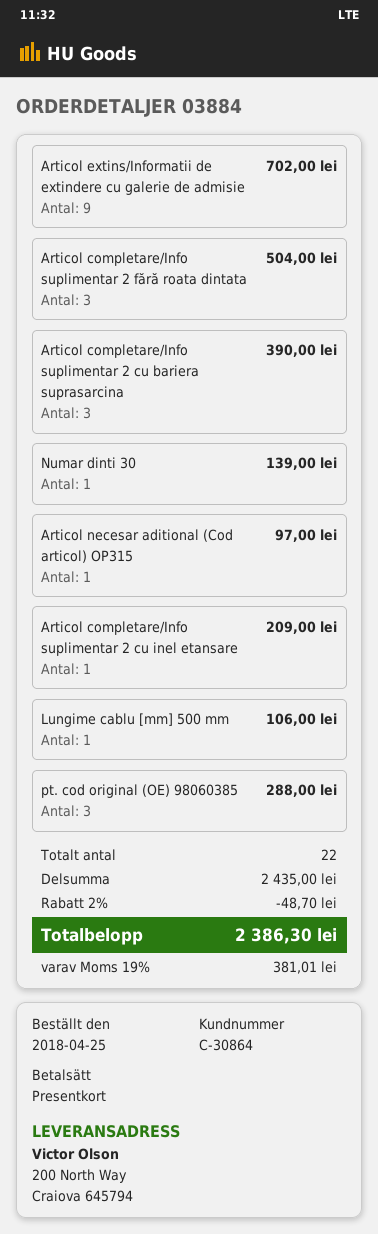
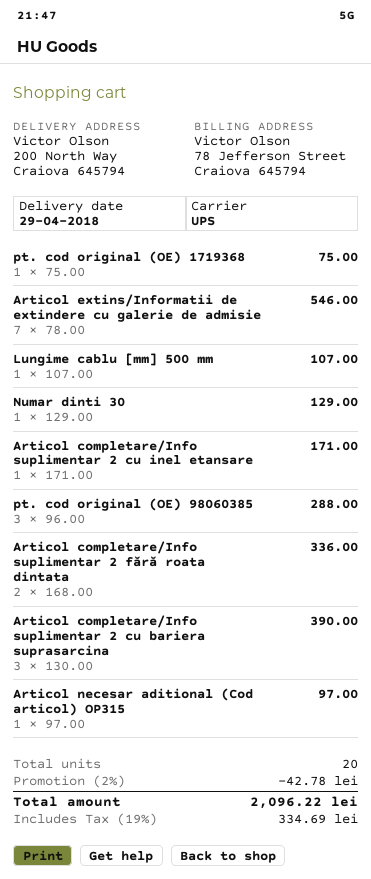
Articol extins/Informatii de extindere cu galerie de admisie: 9 for 702.00 -> 7 for 546.00
Articol completare/Info suplimentar 2 fără roata dintata: 3 for 504.00 -> 2 for 336.00
Numar dinti 30: 1 for 139.00 -> 1 for 129.00
Articol completare/Info suplimentar 2 cu inel etansare: 1 for 209.00 -> 1 for 171.00
Lungime cablu [mm] 500 mm: 1 for 106.00 -> 1 for 107.00
pt. cod original (OE) 1719368: none -> 1 for 75.00
total quantity: 22 -> 20
discount: 2% = 48.70 -> 2% = 42.78
tax: 19% = 381.01 -> 19% = 334.69
total: 2386.30 -> 2096.22

